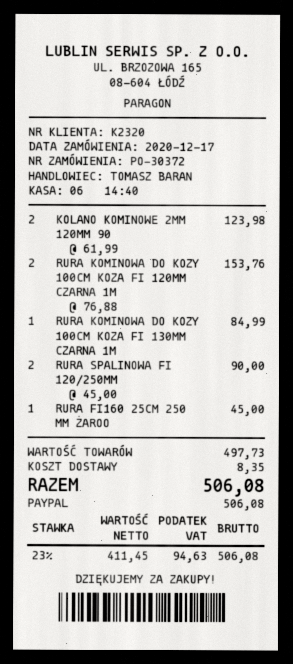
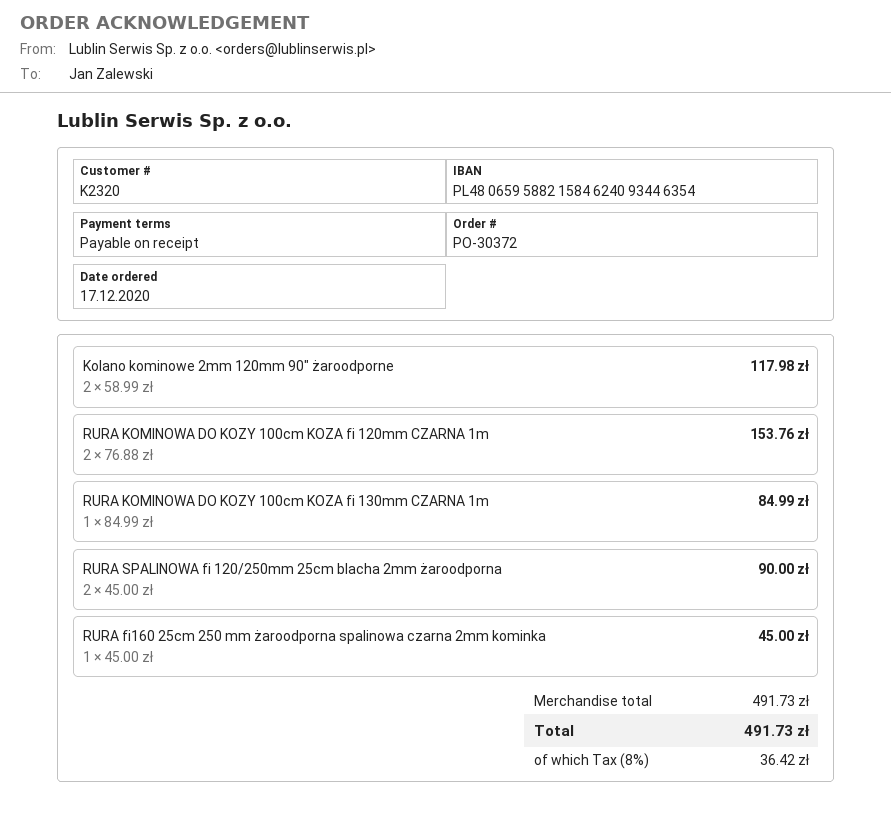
KOLANO KOMINOWE 2MM 120MM 90: 2 x 61.99 = 123.98 -> 2 x 58.99 = 117.98
subtotal: 497.73 -> 491.73
shipping: 8.35 -> none
tax: 23% = 94.63 -> 8% = 36.42
total: 506.08 -> 491.73

